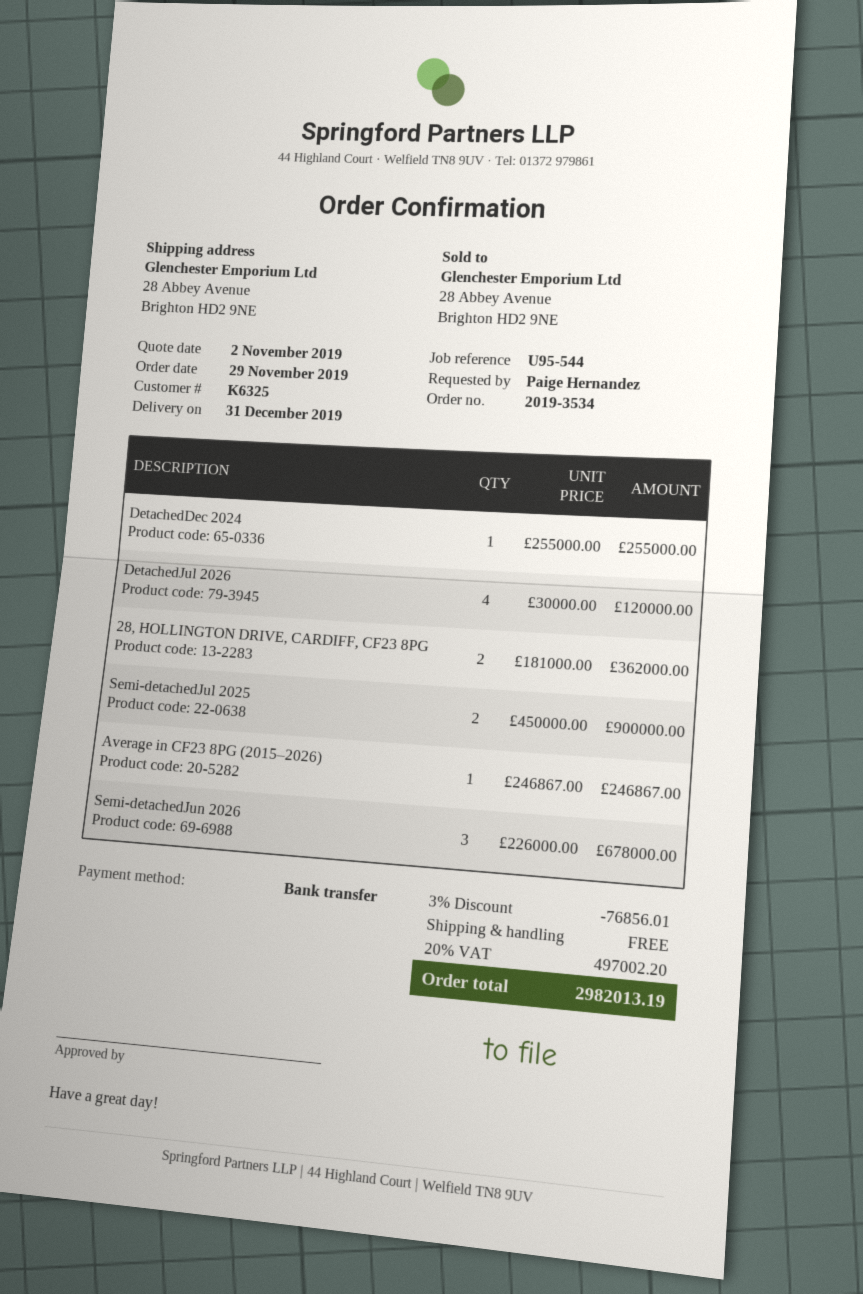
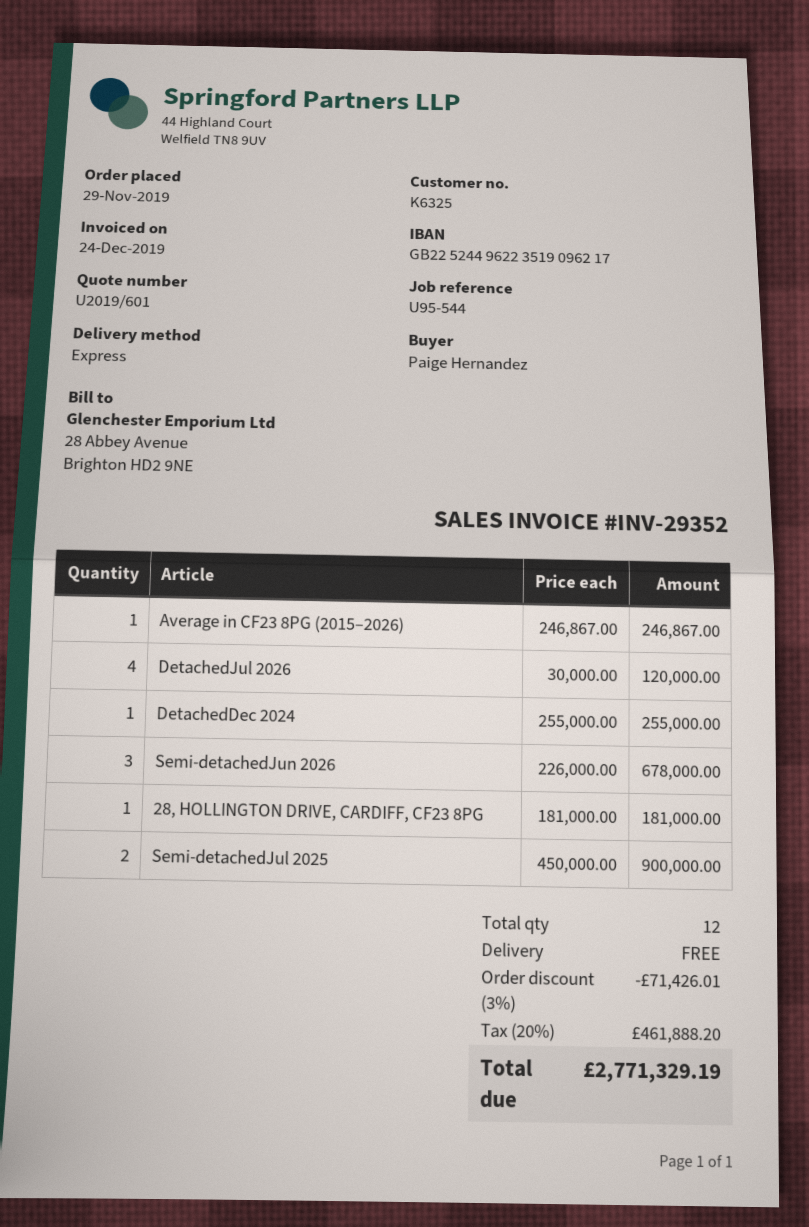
28, HOLLINGTON DRIVE, CARDIFF, CF23 8PG: 2 x 181000.00 = 362000.00 -> 1 x 181000.00 = 181000.00
discount: 3% = 76856.01 -> 3% = 71426.01
tax: 20% = 497002.20 -> 20% = 461888.20
total: 2982013.19 -> 2771329.19

